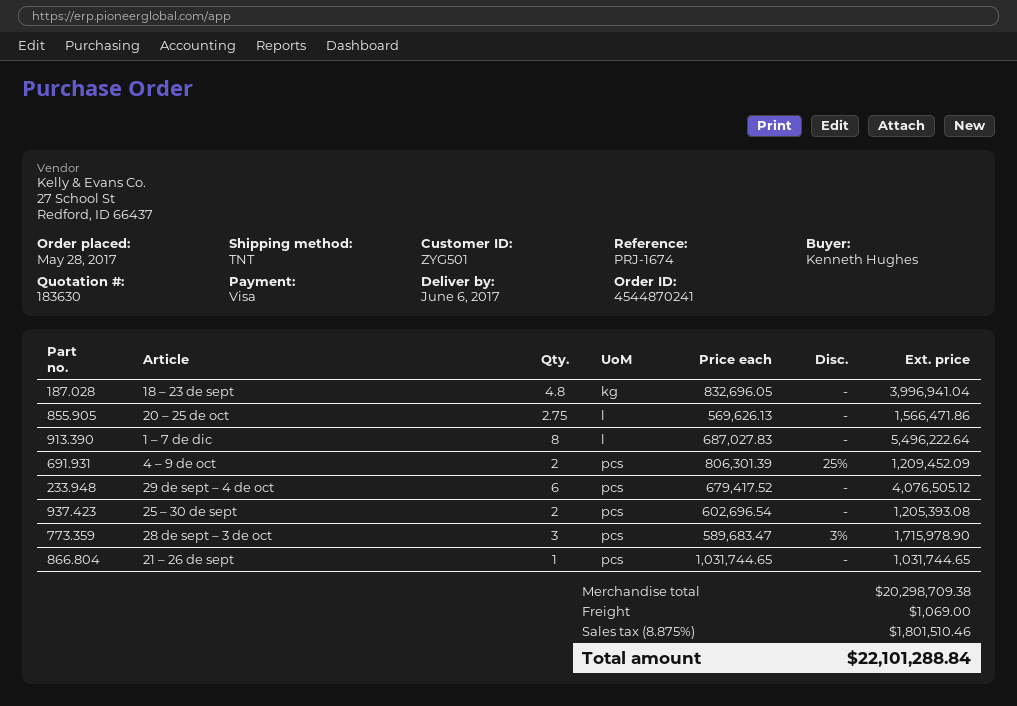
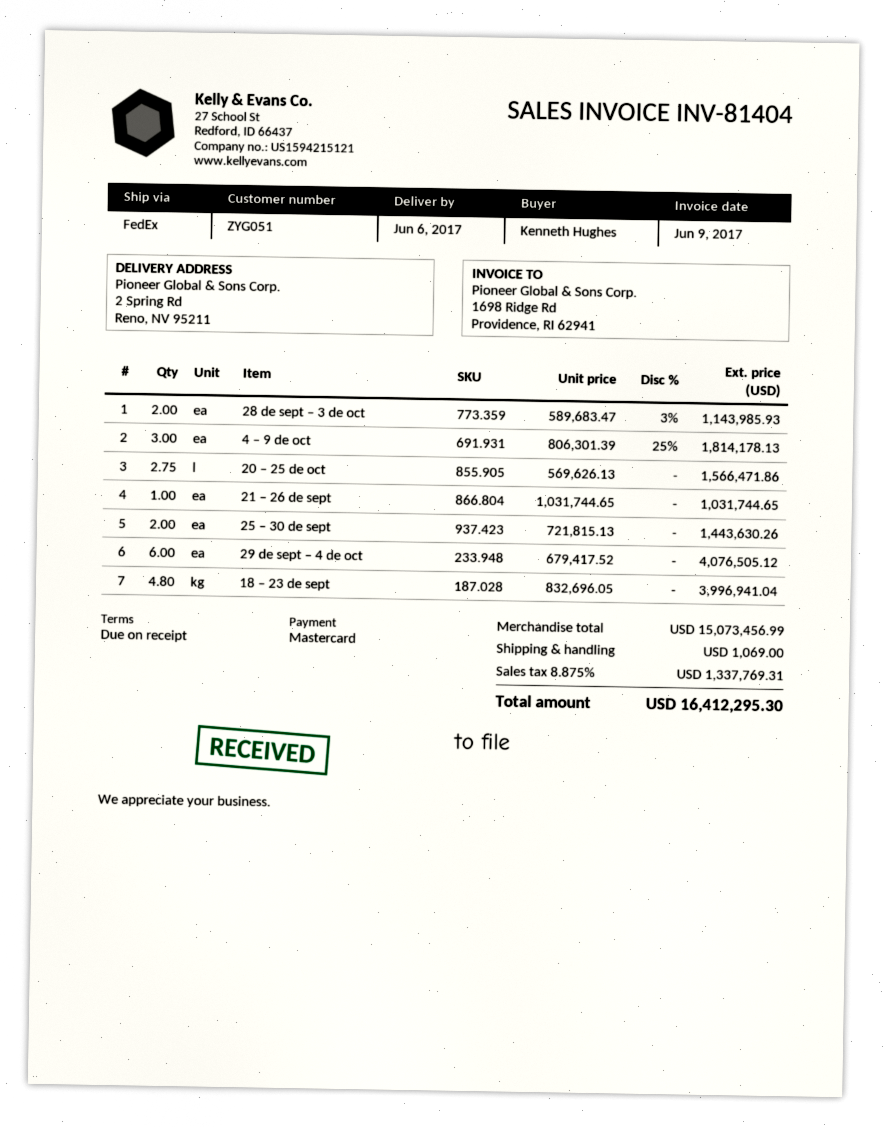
customer number: ZYG501 -> ZYG051
payment method: Visa -> Mastercard
shipping method: TNT -> FedEx
1 – 7 de dic: 8 x 687027.83 = 5496222.64 -> none
4 – 9 de oct: 2 x 806301.39 - 25% = 1209452.09 -> 3 x 806301.39 - 25% = 1814178.13
25 – 30 de sept: 2 x 602696.54 = 1205393.08 -> 2 x 721815.13 = 1443630.26
28 de sept – 3 de oct: 3 x 589683.47 - 3% = 1715978.90 -> 2 x 589683.47 - 3% = 1143985.93
subtotal: 20298709.38 -> 15073456.99
tax: 8.875% = 1801510.46 -> 8.875% = 1337769.31
total: 22101288.84 -> 16412295.30

